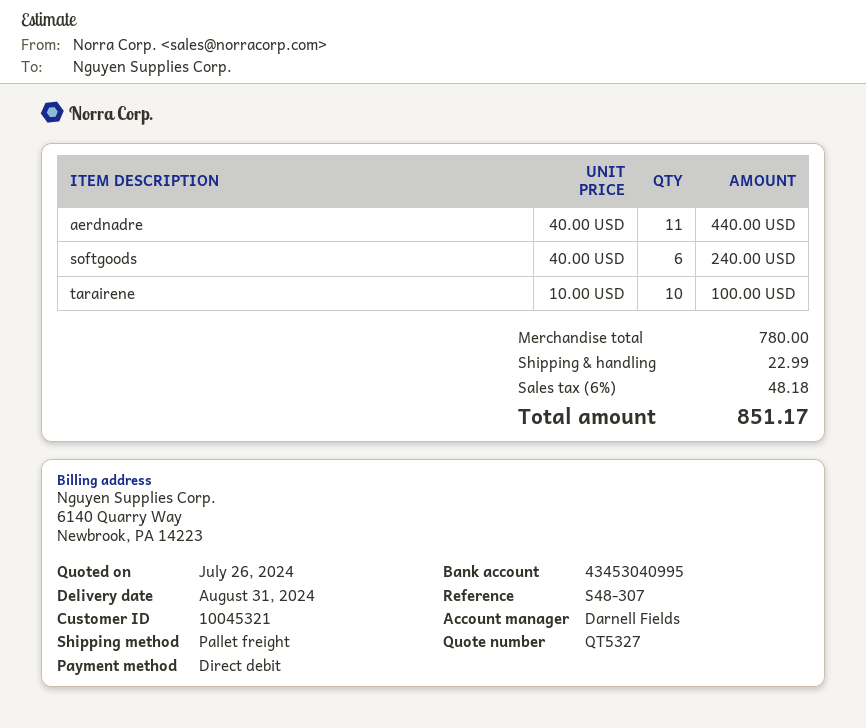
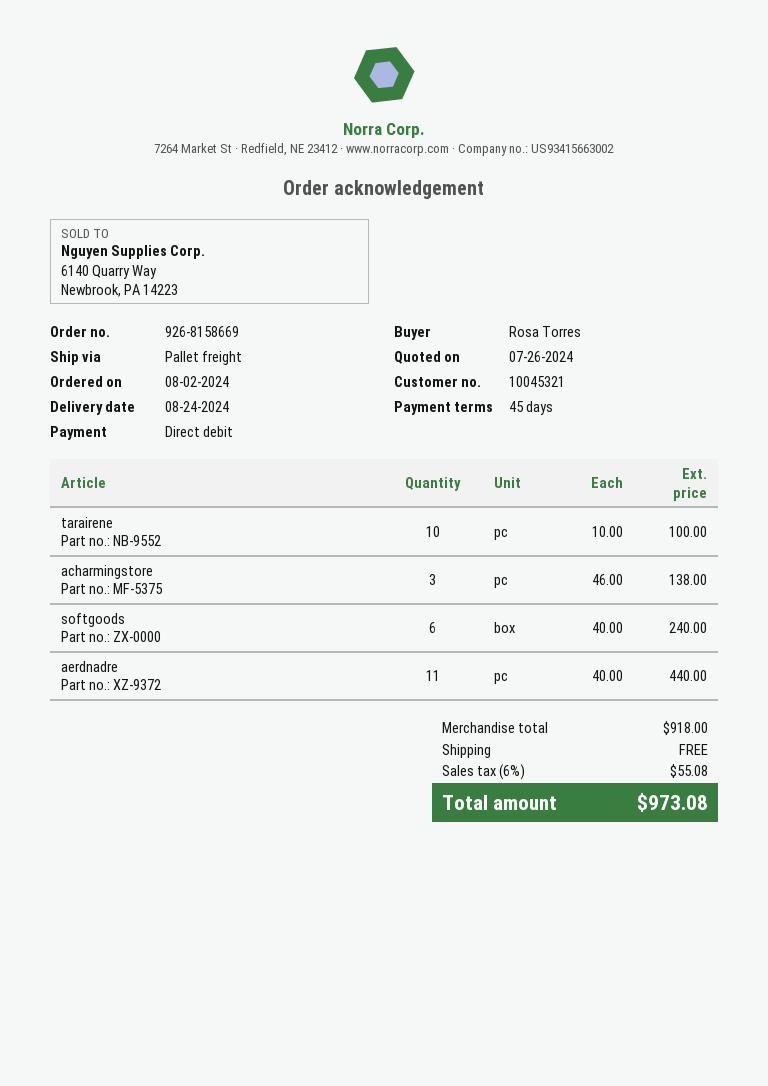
delivery date: 2024-08-31 -> 2024-08-24
acharmingstore: none -> 3 x 46.00 = 138.00
subtotal: 780.00 -> 918.00
shipping: 22.99 -> 0.00
tax: 6% = 48.18 -> 6% = 55.08
total: 851.17 -> 973.08

